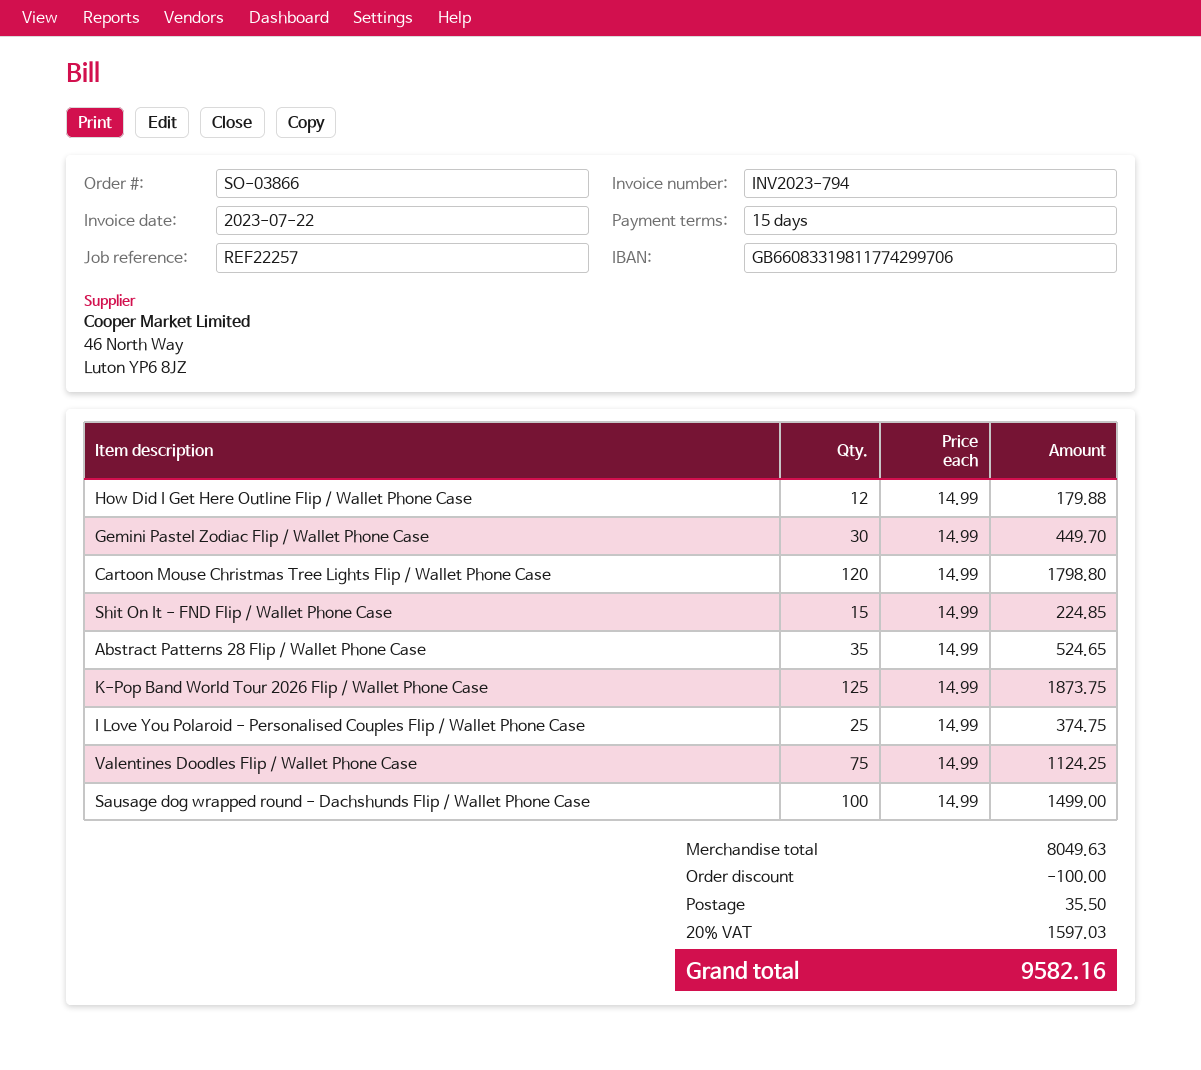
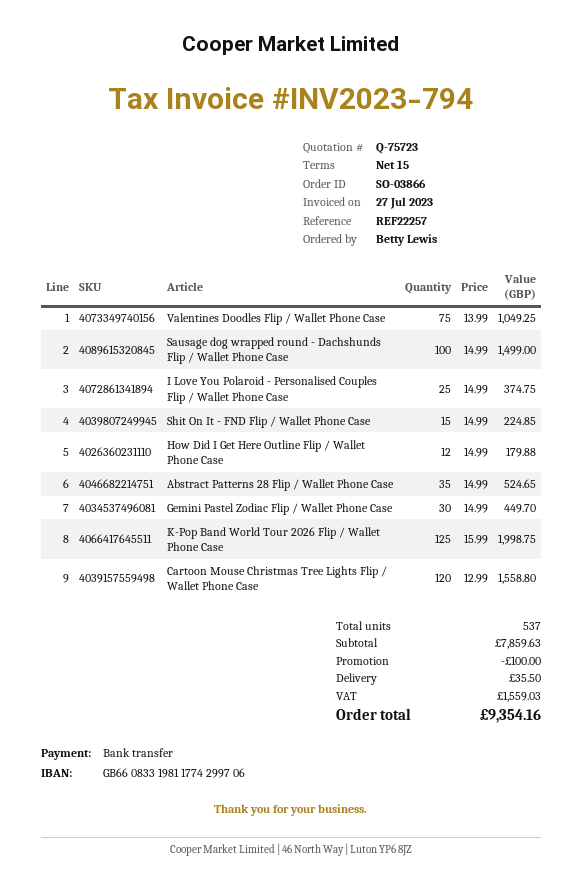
invoice date: 2023-07-22 -> 2023-07-27
Cartoon Mouse Christmas Tree Lights Flip / Wallet Phone Case: 120 x 14.99 = 1798.80 -> 120 x 12.99 = 1558.80
K-Pop Band World Tour 2026 Flip / Wallet Phone Case: 125 x 14.99 = 1873.75 -> 125 x 15.99 = 1998.75
Valentines Doodles Flip / Wallet Phone Case: 75 x 14.99 = 1124.25 -> 75 x 13.99 = 1049.25
subtotal: 8049.63 -> 7859.63
tax: 1597.03 -> 1559.03
total: 9582.16 -> 9354.16

